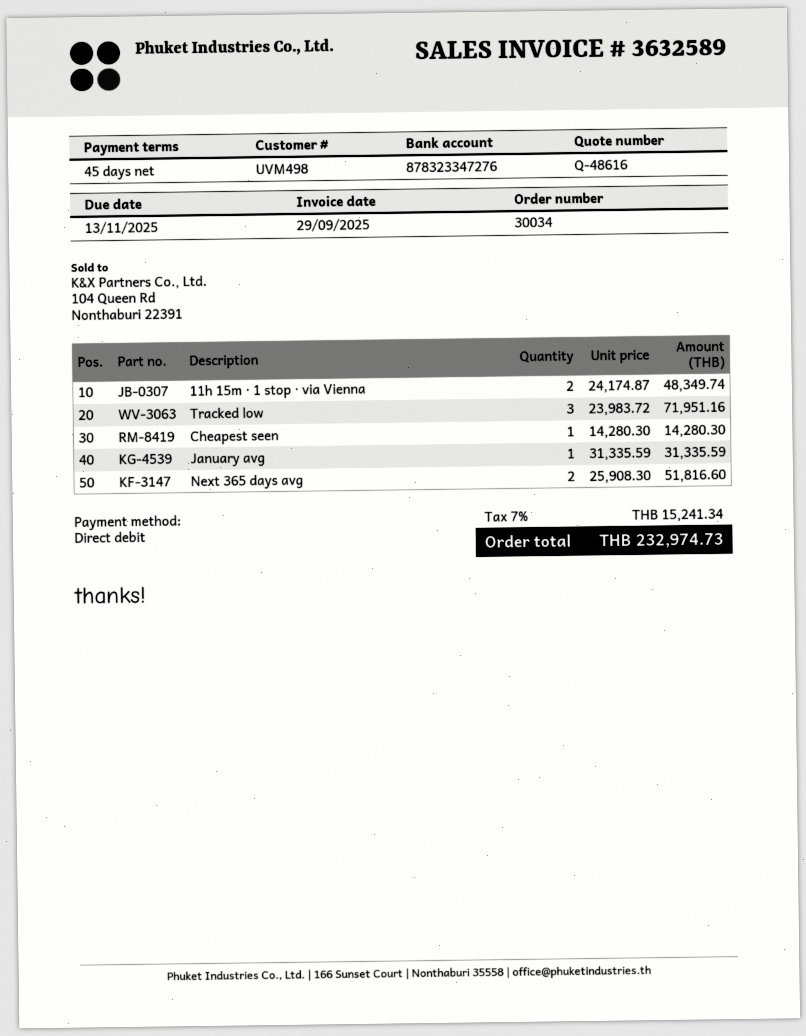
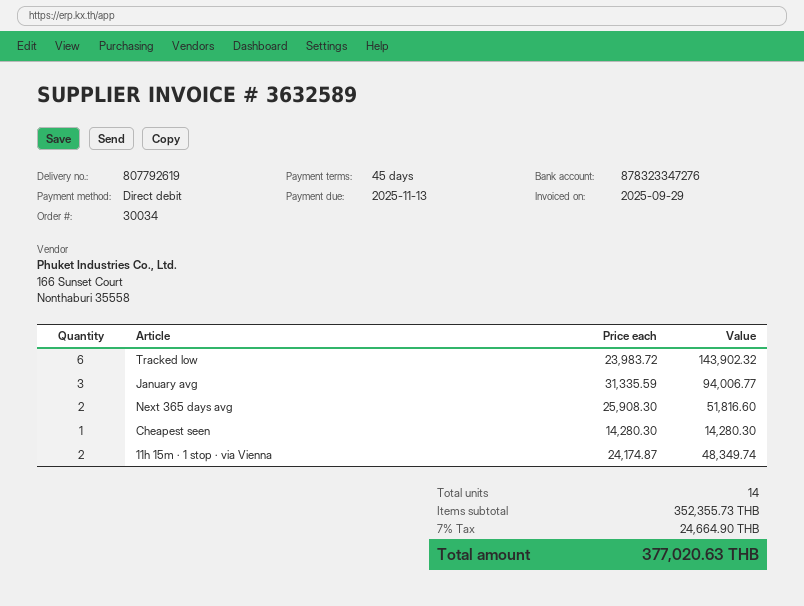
Tracked low: 3 x 23983.72 = 71951.16 -> 6 x 23983.72 = 143902.32
January avg: 1 x 31335.59 = 31335.59 -> 3 x 31335.59 = 94006.77
tax: 7% = 15241.34 -> 7% = 24664.90
total: 232974.73 -> 377020.63

